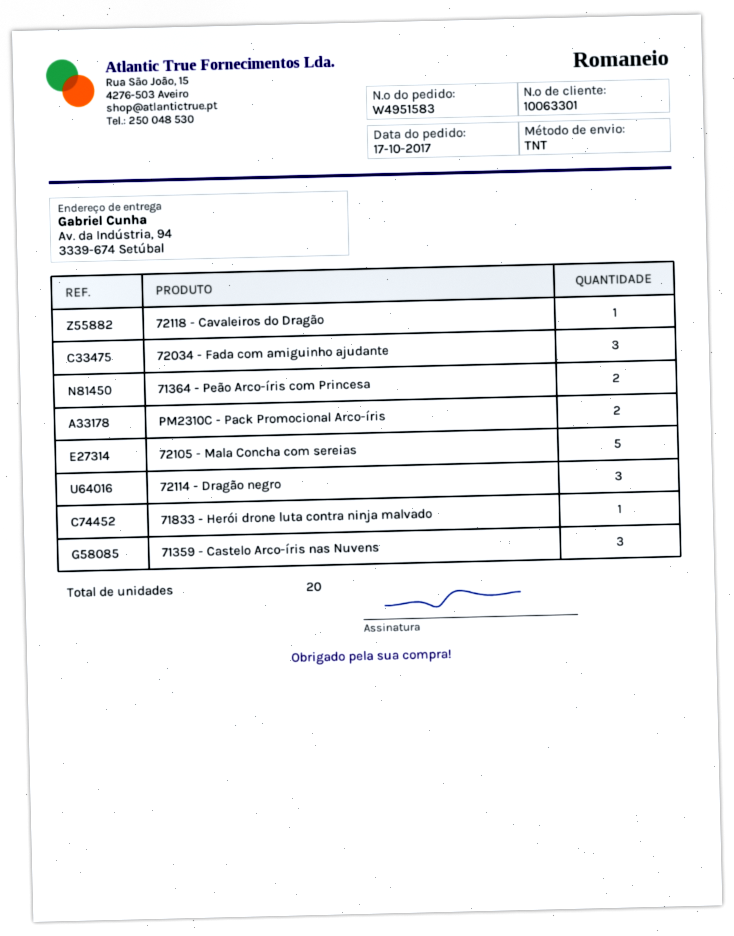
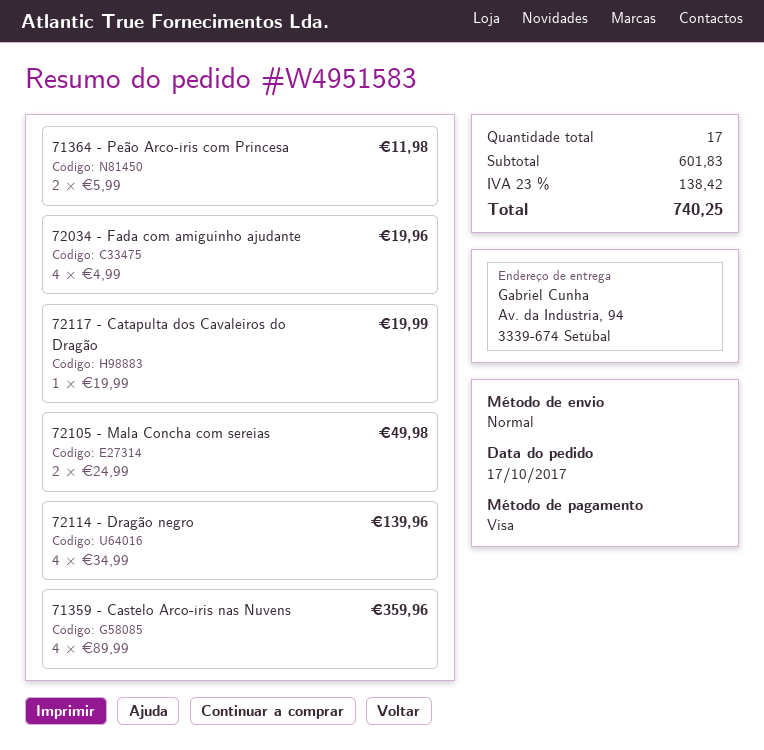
shipping method: TNT -> standard
72118 - Cavaleiros do Dragão: 1 -> none
72034 - Fada com amiguinho ajudante: 3 -> 4
PM2310C - Pack Promocional Arco-íris: 2 -> none
72105 - Mala Concha com sereias: 5 -> 2
72114 - Dragão negro: 3 -> 4
71833 - Herói drone luta contra ninja malvado: 1 -> none
71359 - Castelo Arco-íris nas Nuvens: 3 -> 4
72117 - Catapulta dos Cavaleiros do Dragão: none -> 1
total quantity: 20 -> 17

